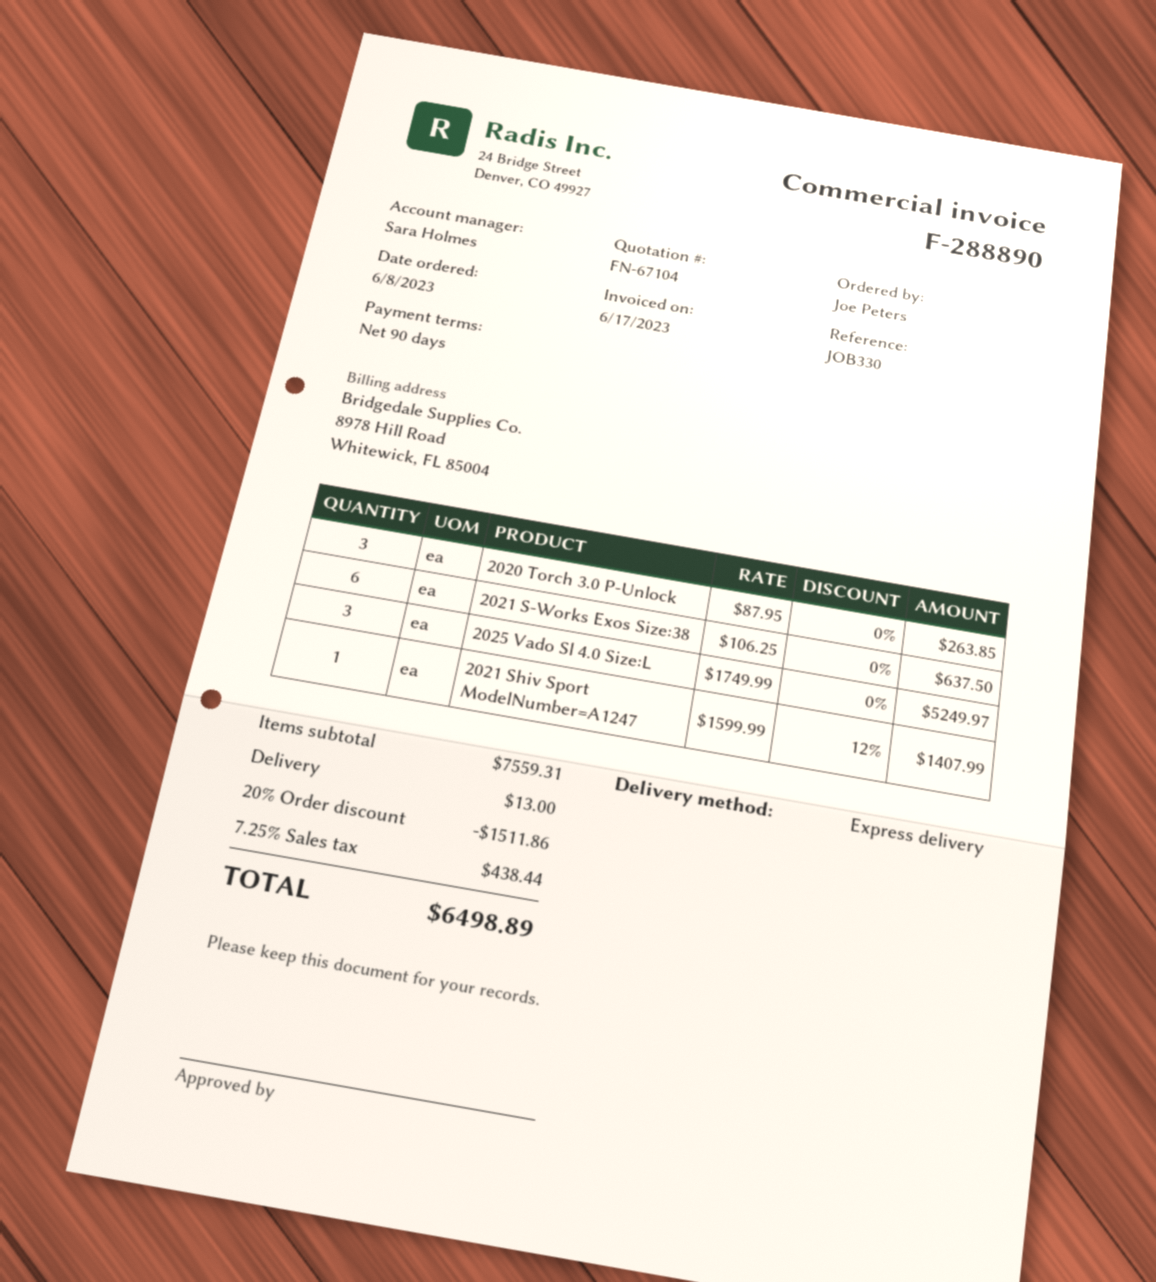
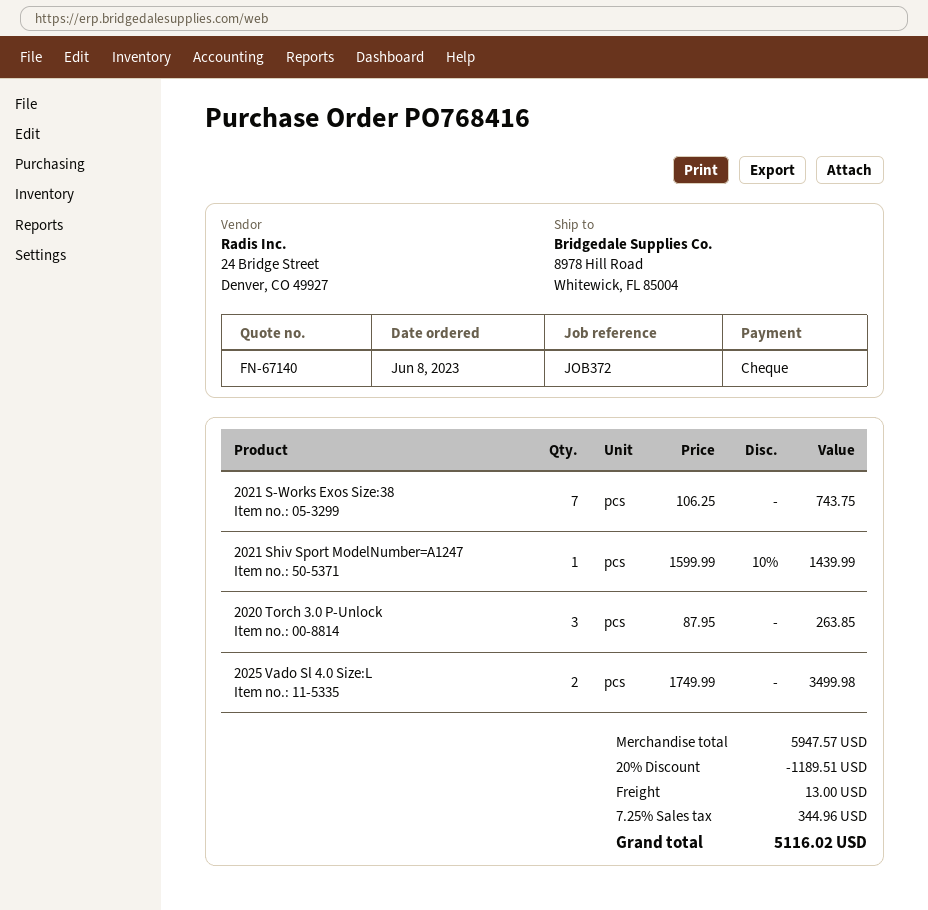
quote number: FN-67104 -> FN-67140
reference: JOB330 -> JOB372
2021 S-Works Exos Size:38: 6 x 106.25 = 637.50 -> 7 x 106.25 = 743.75
2025 Vado Sl 4.0 Size:L: 3 x 1749.99 = 5249.97 -> 2 x 1749.99 = 3499.98
2021 Shiv Sport ModelNumber=A1247: 1 x 1599.99 - 12% = 1407.99 -> 1 x 1599.99 - 10% = 1439.99
subtotal: 7559.31 -> 5947.57
discount: 20% = 1511.86 -> 20% = 1189.51
tax: 7.25% = 438.44 -> 7.25% = 344.96
total: 6498.89 -> 5116.02

